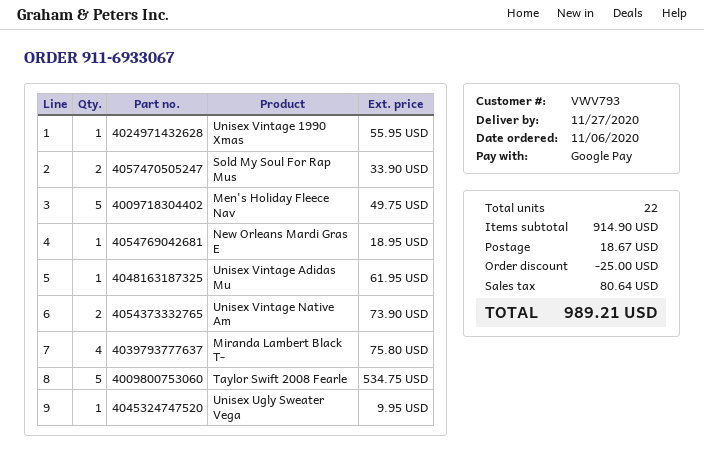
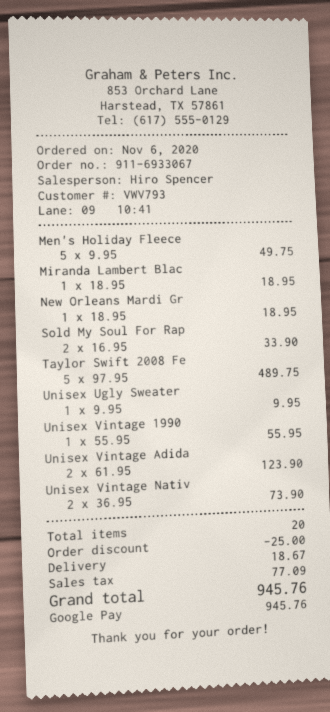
Unisex Vintage Adidas Mu: 1 for 61.95 -> 2 for 123.90
Miranda Lambert Black T-: 4 for 75.80 -> 1 for 18.95
Taylor Swift 2008 Fearle: 5 for 534.75 -> 5 for 489.75
total quantity: 22 -> 20
tax: 80.64 -> 77.09
total: 989.21 -> 945.76

